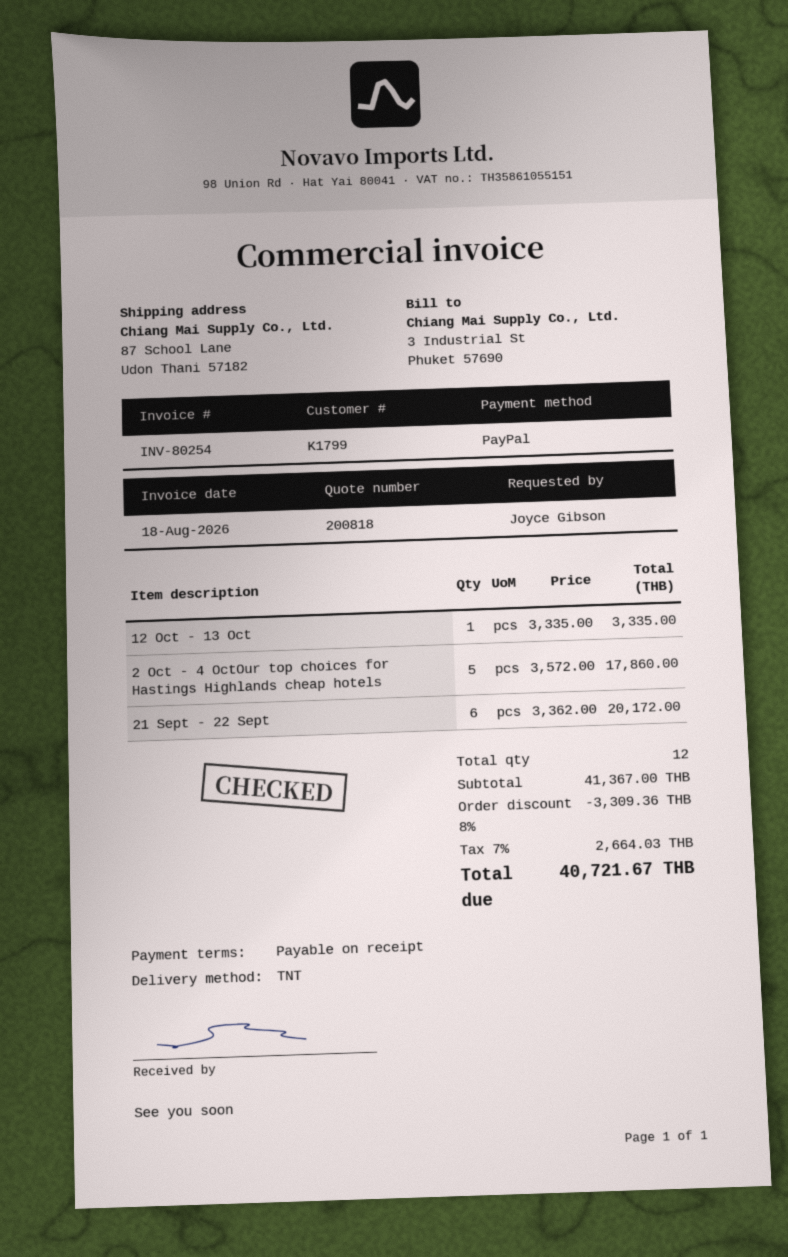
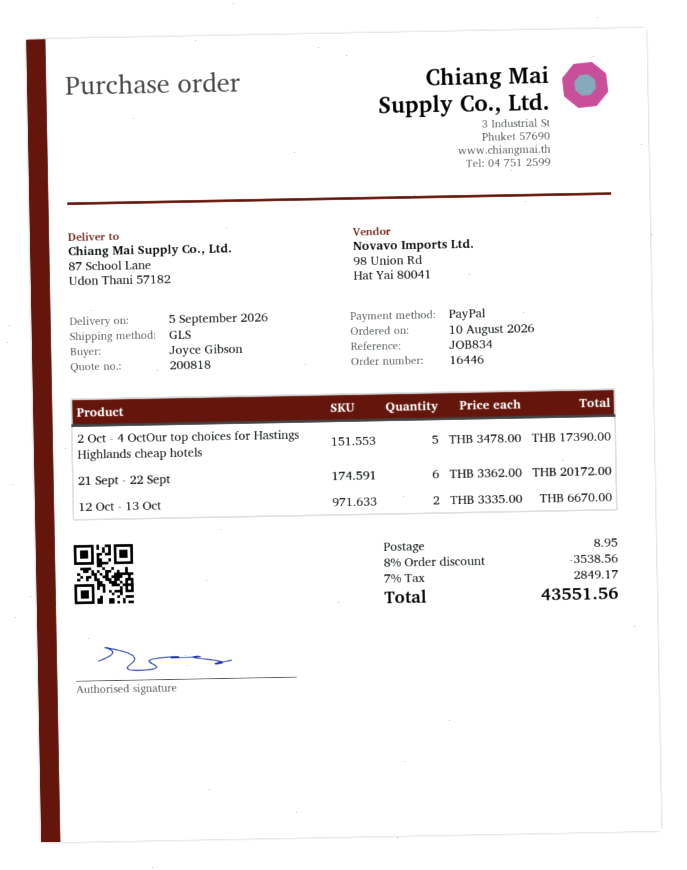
shipping method: TNT -> GLS
12 Oct - 13 Oct: 1 x 3335.00 = 3335.00 -> 2 x 3335.00 = 6670.00
2 Oct - 4 OctOur top choices for Hastings Highlands cheap hotels: 5 x 3572.00 = 17860.00 -> 5 x 3478.00 = 17390.00
discount: 8% = 3309.36 -> 8% = 3538.56
shipping: none -> 8.95
tax: 7% = 2664.03 -> 7% = 2849.17
total: 40721.67 -> 43551.56

